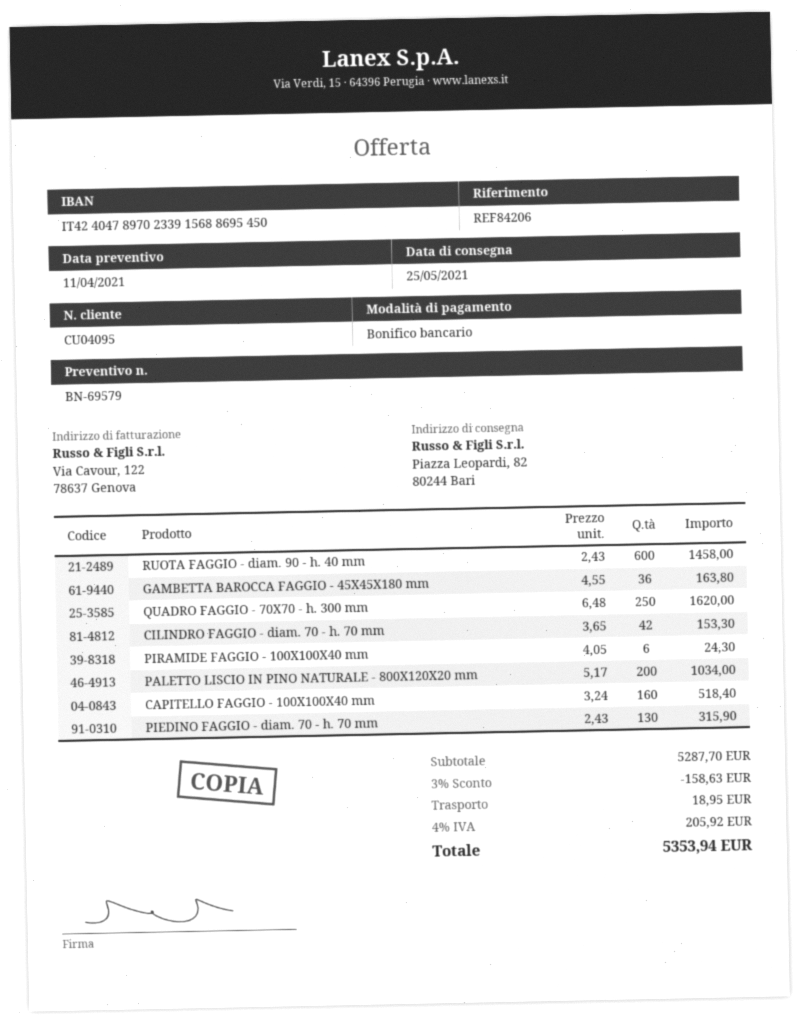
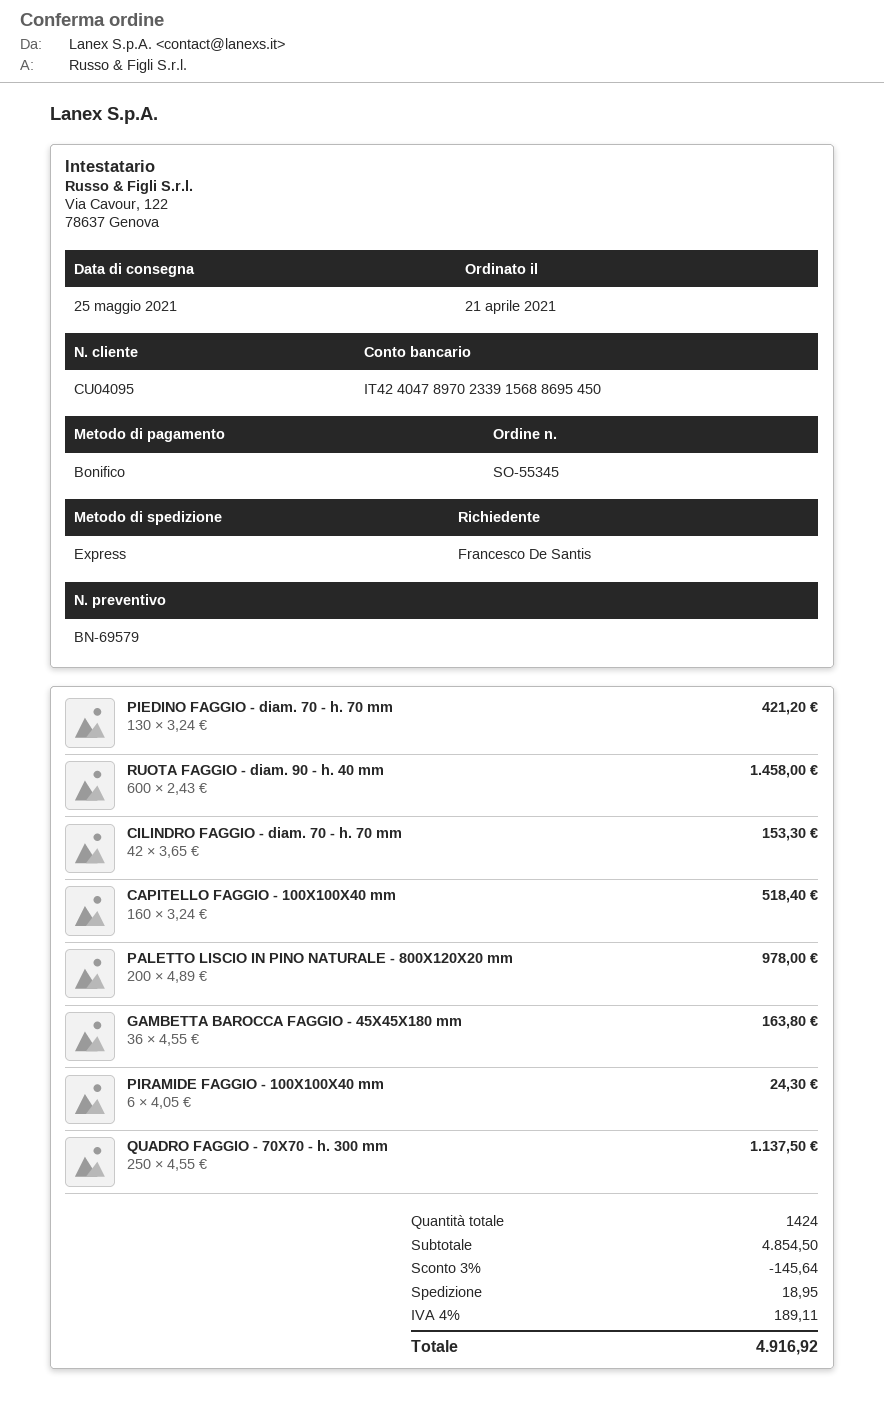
QUADRO FAGGIO - 70X70 - h. 300 mm: 250 x 6.48 = 1620.00 -> 250 x 4.55 = 1137.50
PALETTO LISCIO IN PINO NATURALE - 800X120X20 mm: 200 x 5.17 = 1034.00 -> 200 x 4.89 = 978.00
PIEDINO FAGGIO - diam. 70 - h. 70 mm: 130 x 2.43 = 315.90 -> 130 x 3.24 = 421.20
subtotal: 5287.70 -> 4854.50
discount: 3% = 158.63 -> 3% = 145.64
tax: 4% = 205.92 -> 4% = 189.11
total: 5353.94 -> 4916.92

